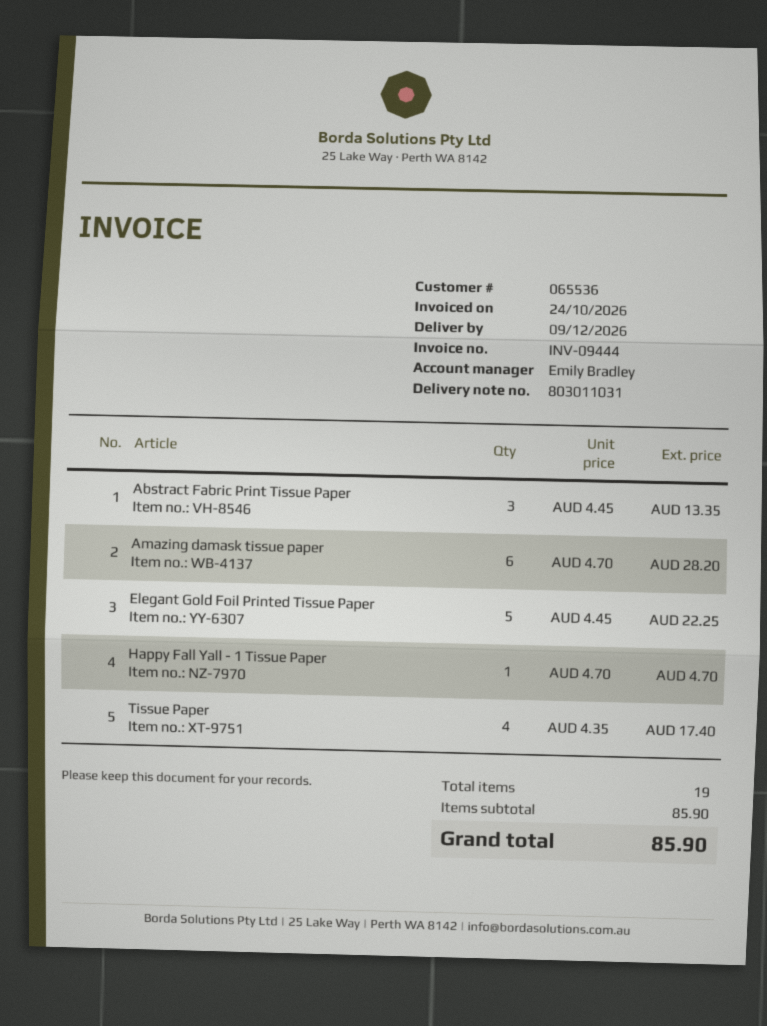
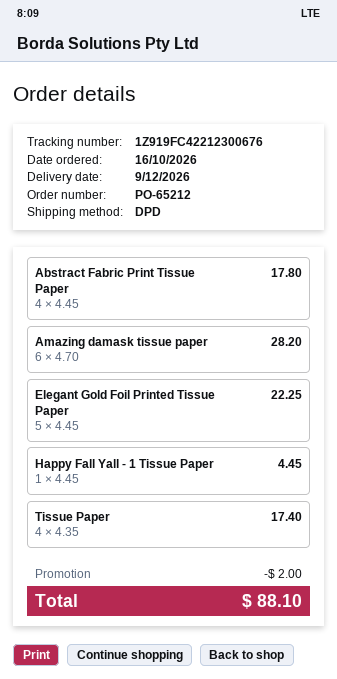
Abstract Fabric Print Tissue Paper: 3 x 4.45 = 13.35 -> 4 x 4.45 = 17.80
Happy Fall Yall - 1 Tissue Paper: 1 x 4.70 = 4.70 -> 1 x 4.45 = 4.45
discount: none -> 2.00
total: 85.90 -> 88.10

